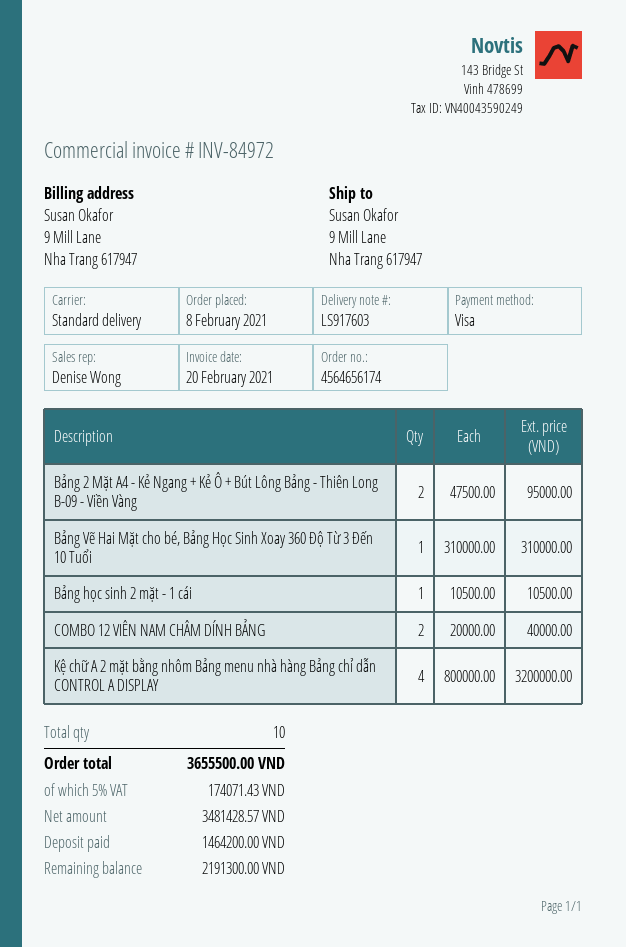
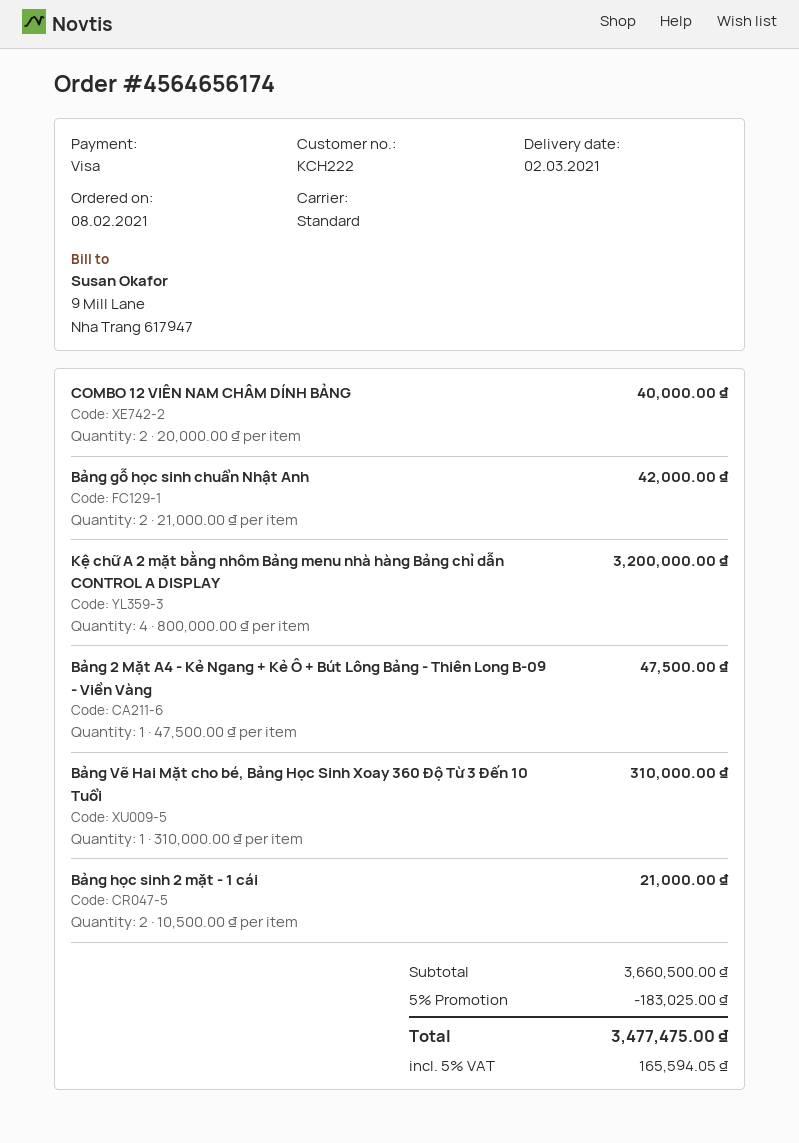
Bảng 2 Mặt A4 - Kẻ Ngang + Kẻ Ô + Bút Lông Bảng - Thiên Long B-09 - Viền Vàng: 2 x 47500.00 = 95000.00 -> 1 x 47500.00 = 47500.00
Bảng học sinh 2 mặt - 1 cái: 1 x 10500.00 = 10500.00 -> 2 x 10500.00 = 21000.00
Bảng gỗ học sinh chuẩn Nhật Anh: none -> 2 x 21000.00 = 42000.00
discount: none -> 5% = 183025.00
tax: 5% = 174071.43 -> 5% = 165594.05
total: 3655500.00 -> 3477475.00

